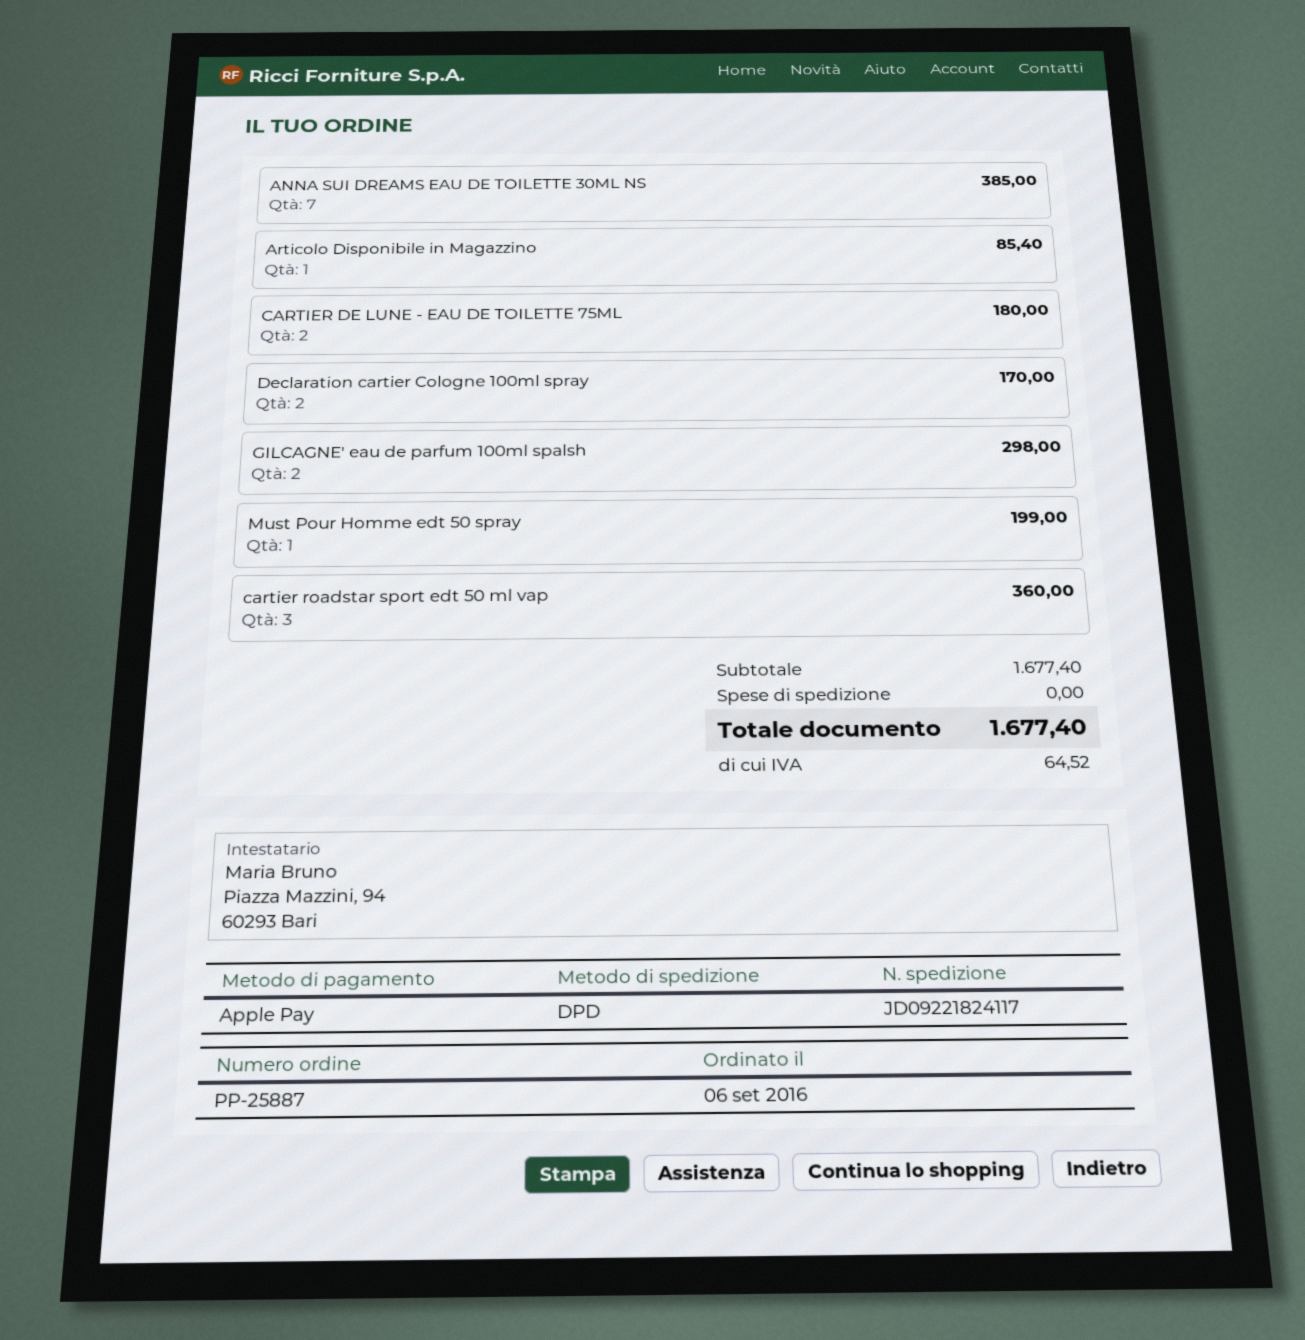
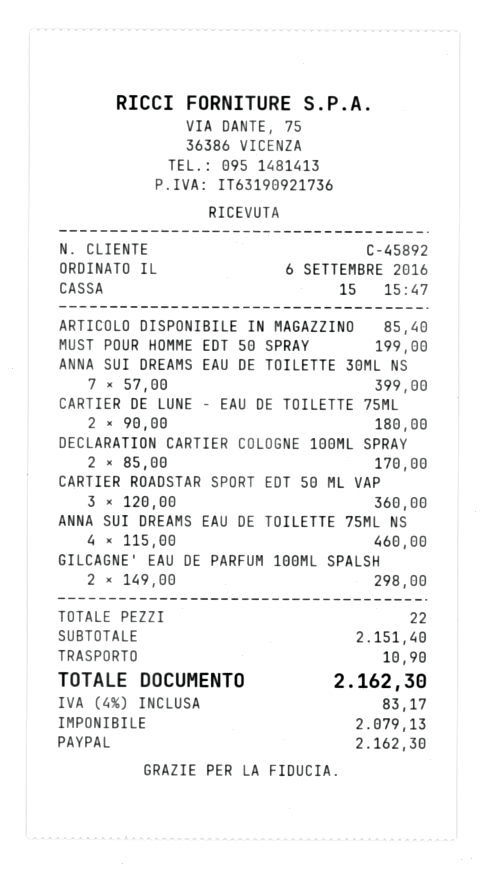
payment method: Apple Pay -> PayPal
ANNA SUI DREAMS EAU DE TOILETTE 30ML NS: 7 for 385.00 -> 7 for 399.00
ANNA SUI DREAMS EAU DE TOILETTE 75ML NS: none -> 4 for 460.00
subtotal: 1677.40 -> 2151.40
shipping: 0.00 -> 10.90
tax: 64.52 -> 83.17
total: 1677.40 -> 2162.30

